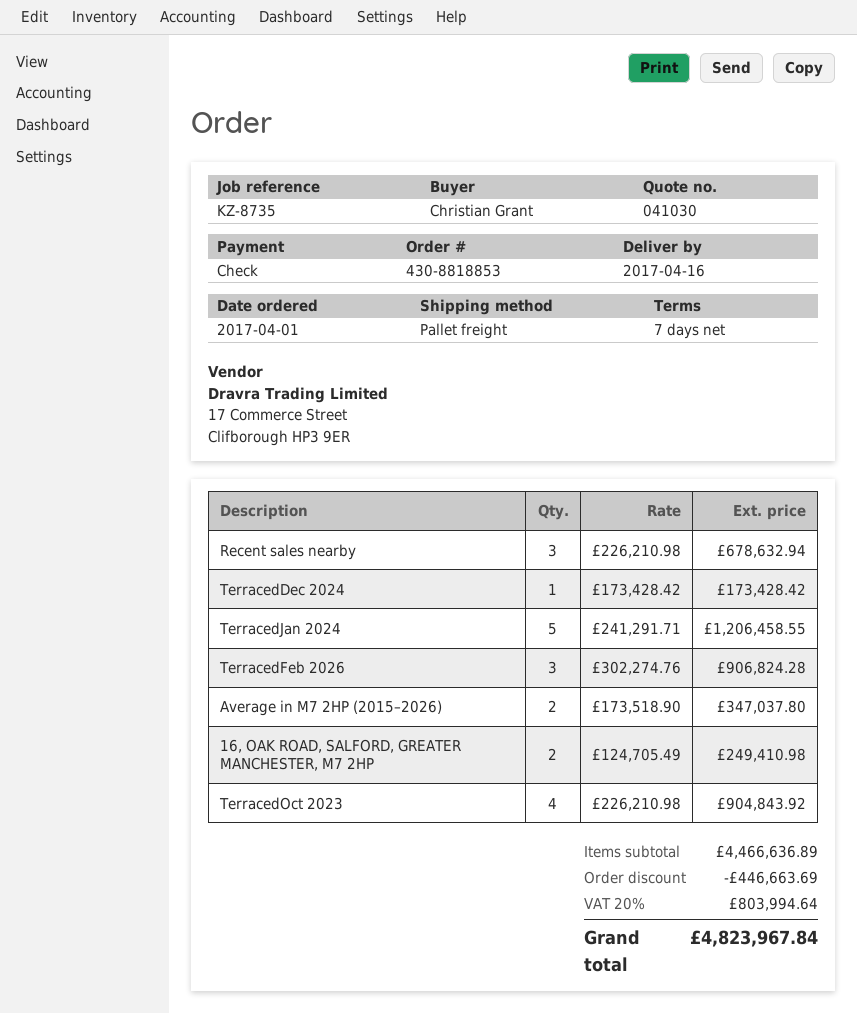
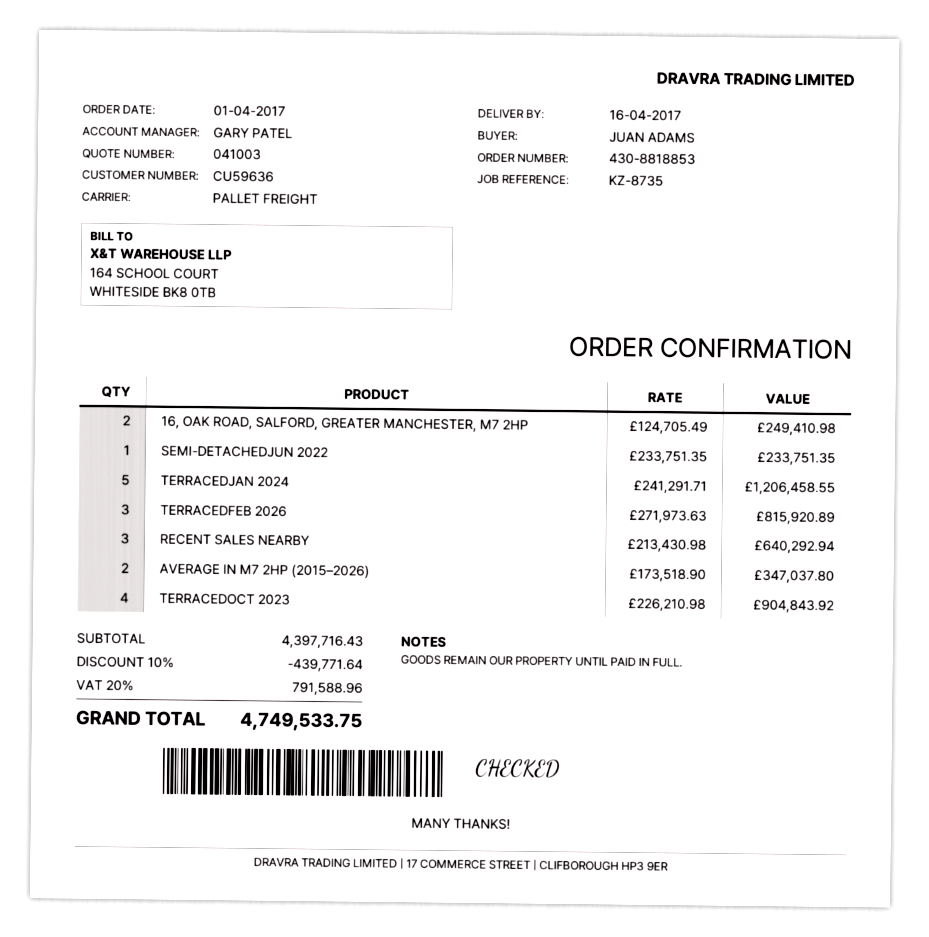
quote number: 041030 -> 041003
ordered by: Christian Grant -> JUAN ADAMS
Recent sales nearby: 3 x 226210.98 = 678632.94 -> 3 x 213430.98 = 640292.94
TerracedDec 2024: 1 x 173428.42 = 173428.42 -> none
TerracedFeb 2026: 3 x 302274.76 = 906824.28 -> 3 x 271973.63 = 815920.89
SEMI-DETACHEDJUN 2022: none -> 1 x 233751.35 = 233751.35
subtotal: 4466636.89 -> 4397716.43
discount: 446663.69 -> 439771.64
tax: 20% = 803994.64 -> 20% = 791588.96
total: 4823967.84 -> 4749533.75

